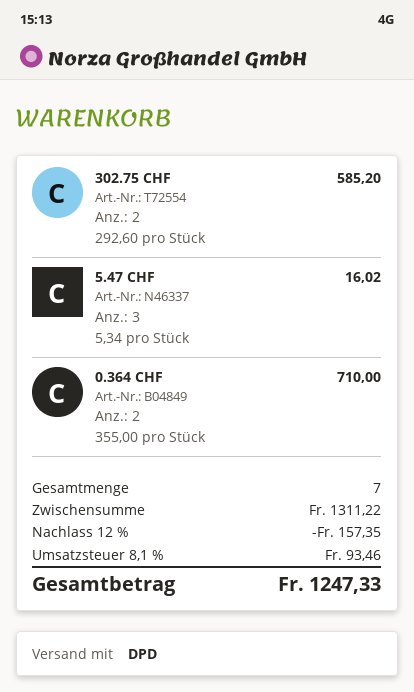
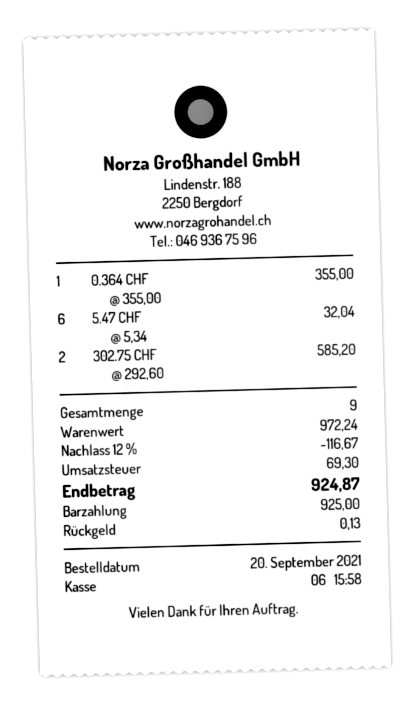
5.47 CHF: 3 x 5.34 = 16.02 -> 6 x 5.34 = 32.04
0.364 CHF: 2 x 355.00 = 710.00 -> 1 x 355.00 = 355.00
total quantity: 7 -> 9
subtotal: 1311.22 -> 972.24
discount: 12% = 157.35 -> 12% = 116.67
tax: 93.46 -> 69.30
total: 1247.33 -> 924.87

